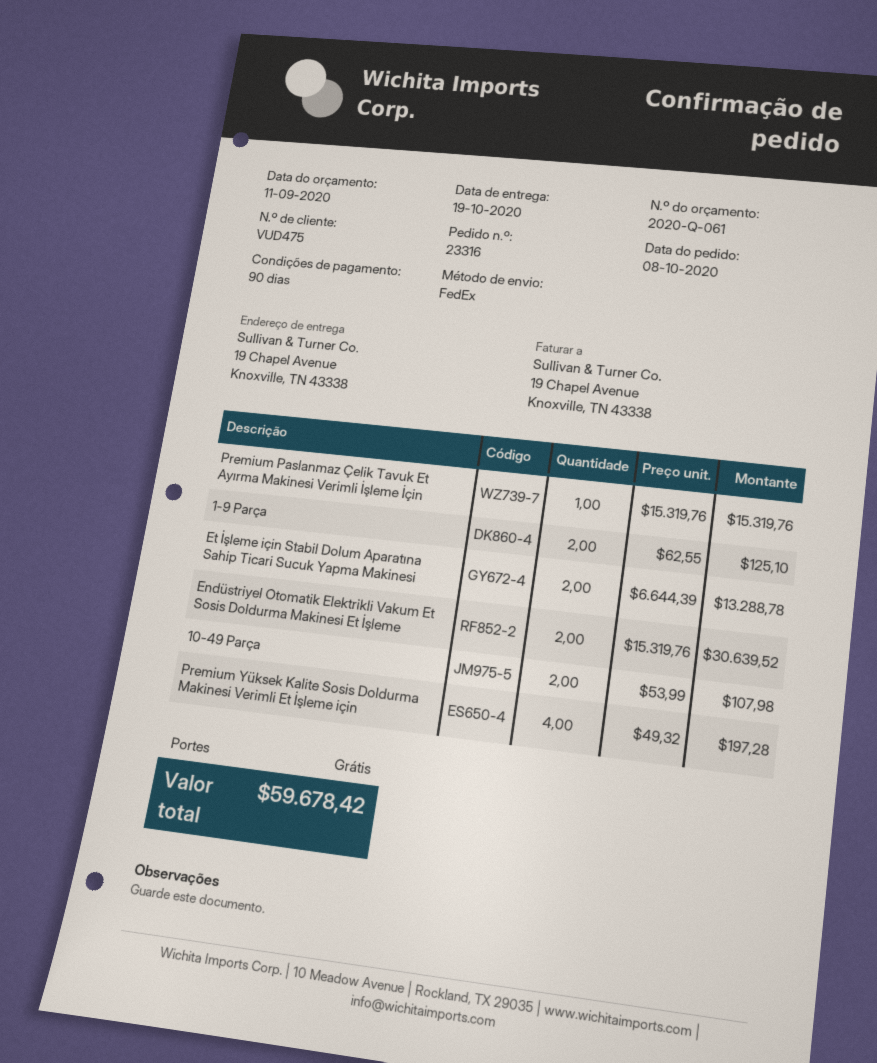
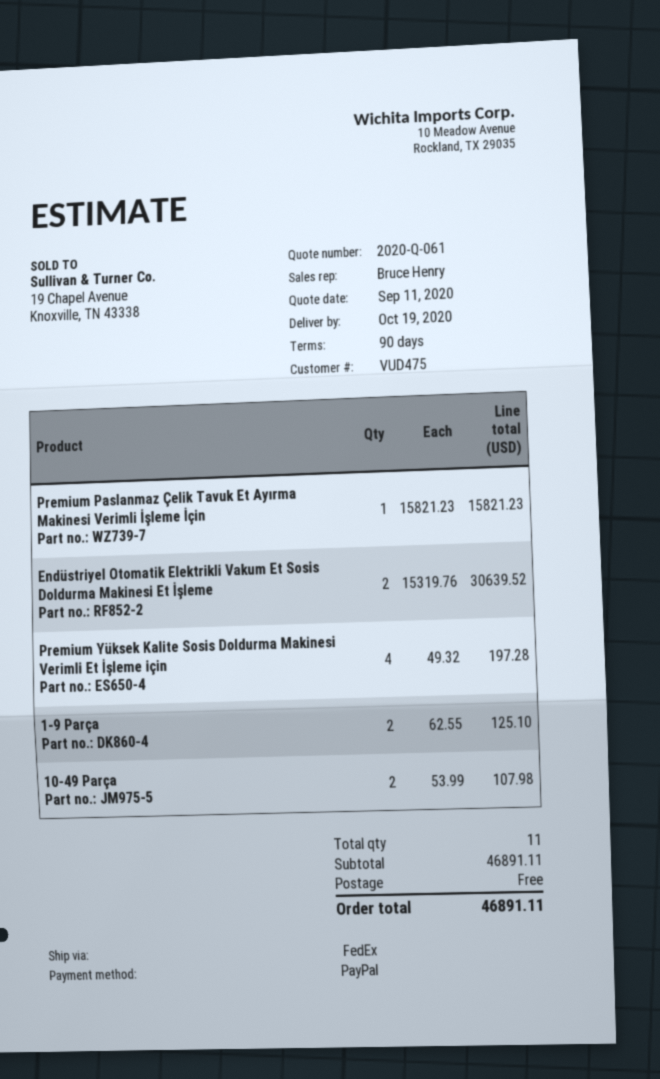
Premium Paslanmaz Çelik Tavuk Et Ayırma Makinesi Verimli İşleme İçin: 1 x 15319.76 = 15319.76 -> 1 x 15821.23 = 15821.23
Et İşleme için Stabil Dolum Aparatına Sahip Ticari Sucuk Yapma Makinesi: 2 x 6644.39 = 13288.78 -> none
total: 59678.42 -> 46891.11

